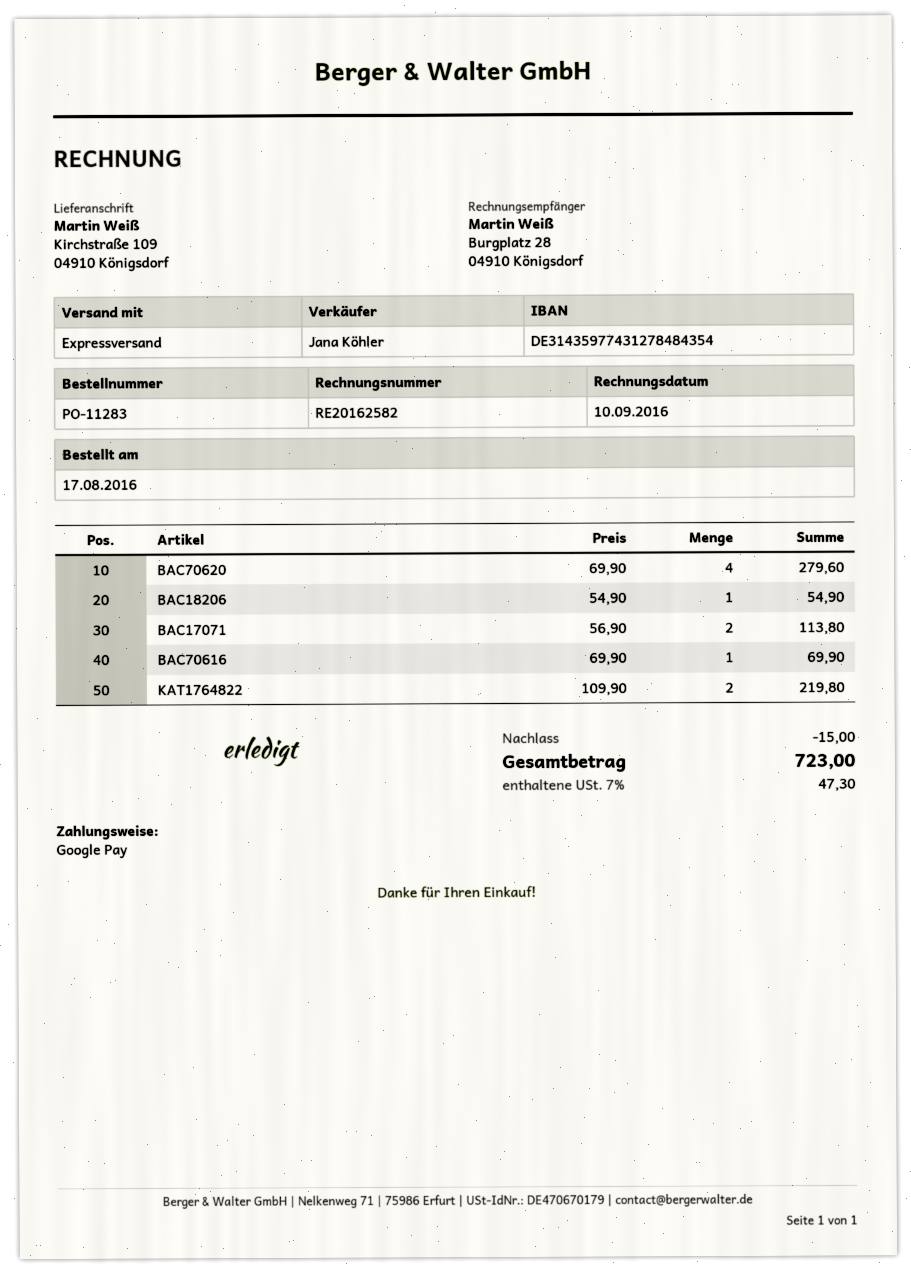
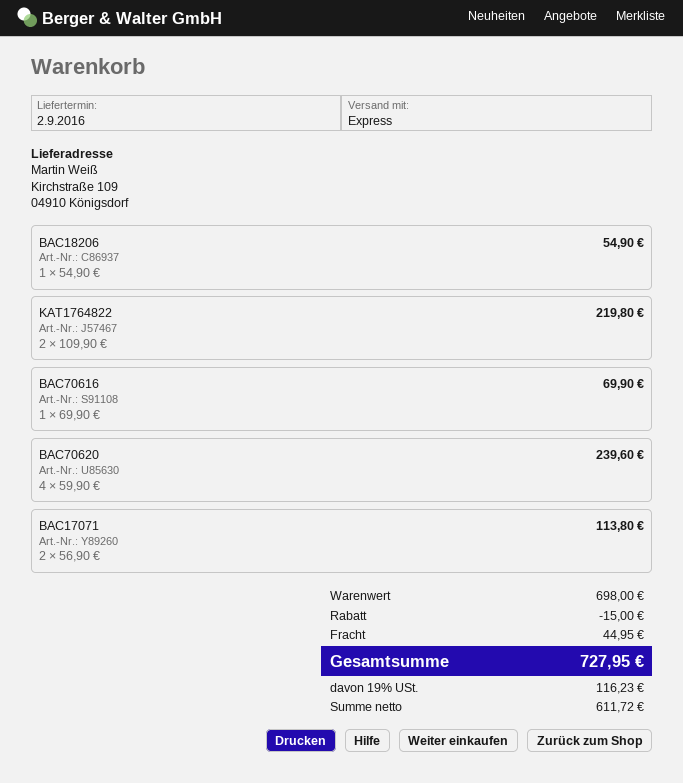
BAC70620: 4 x 69.90 = 279.60 -> 4 x 59.90 = 239.60
shipping: none -> 44.95
tax: 7% = 47.30 -> 19% = 116.23
total: 723.00 -> 727.95

